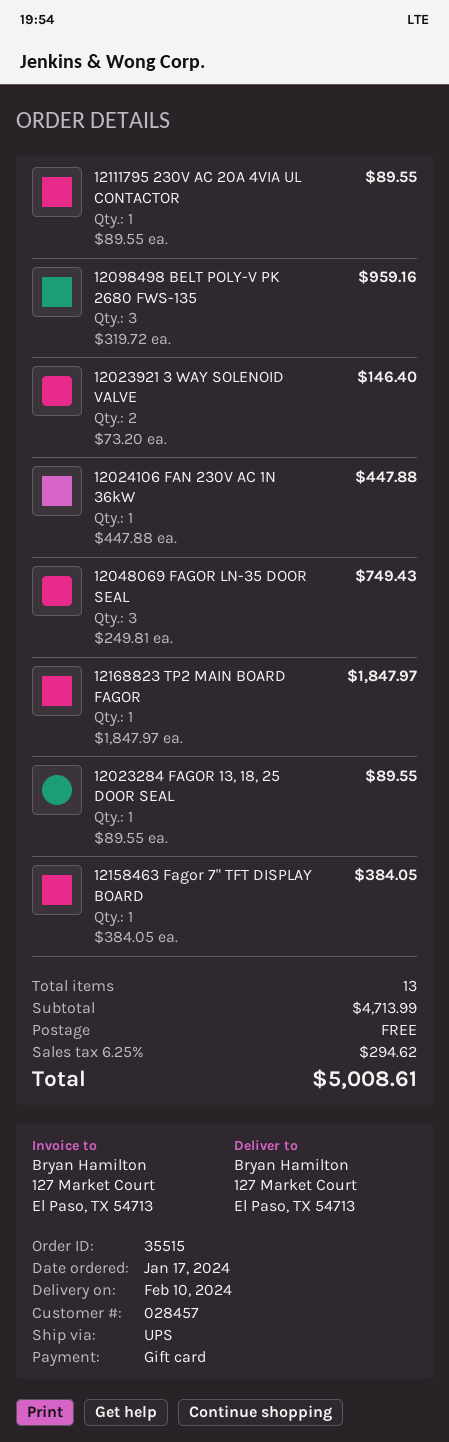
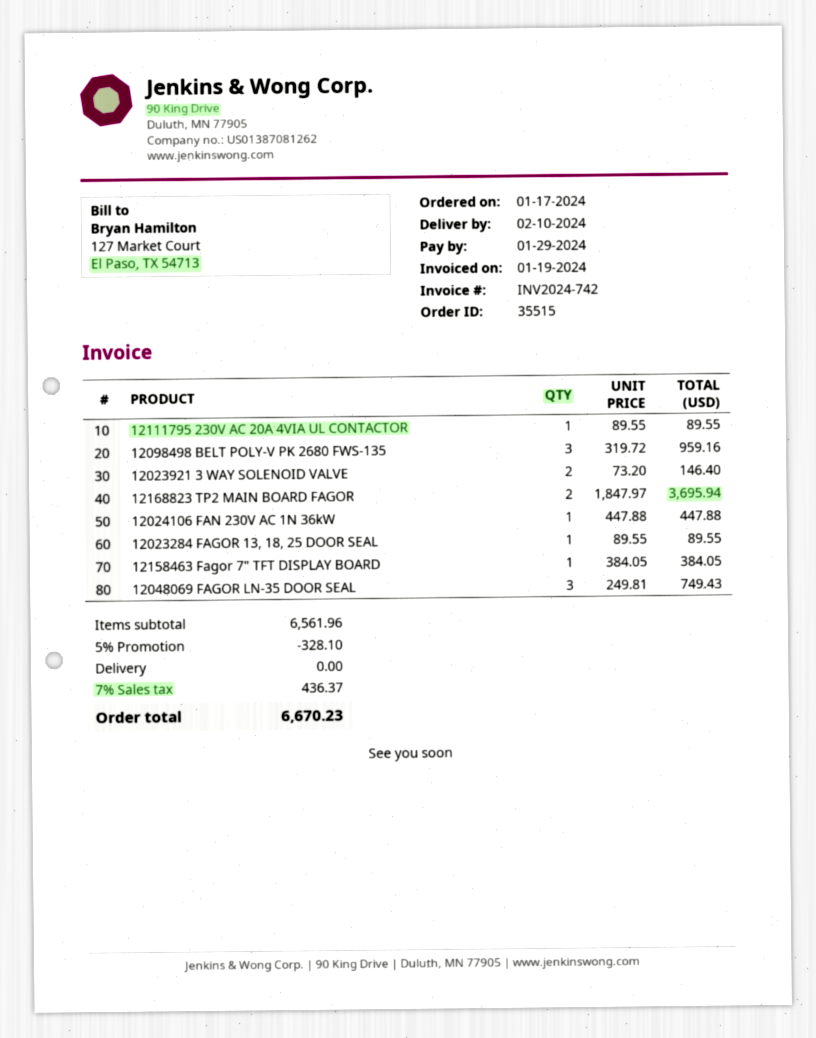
12168823 TP2 MAIN BOARD FAGOR: 1 x 1847.97 = 1847.97 -> 2 x 1847.97 = 3695.94
subtotal: 4713.99 -> 6561.96
discount: none -> 5% = 328.10
tax: 6.25% = 294.62 -> 7% = 436.37
total: 5008.61 -> 6670.23

